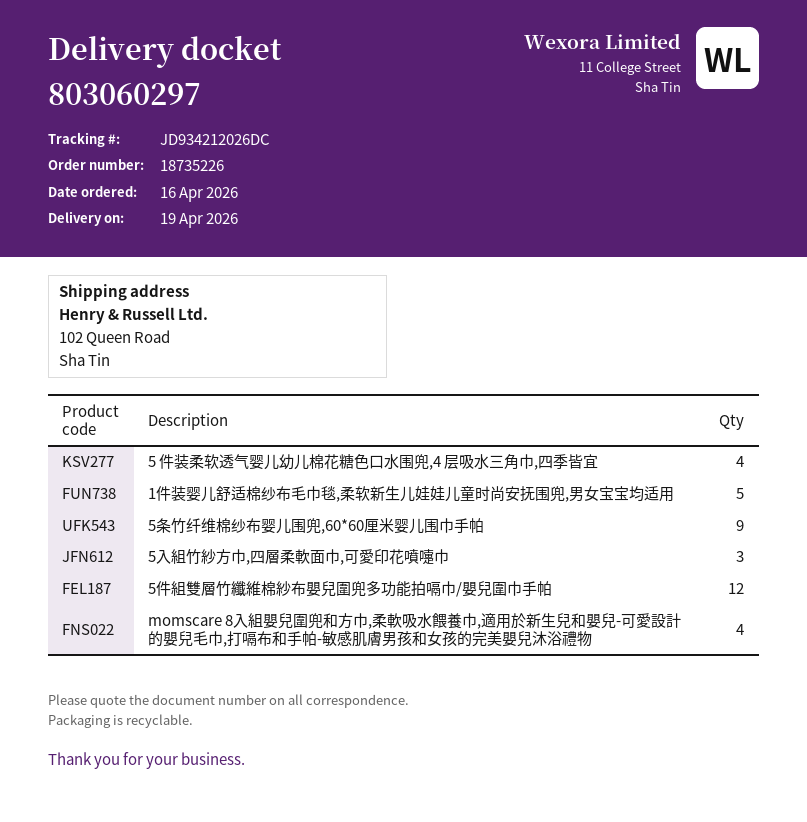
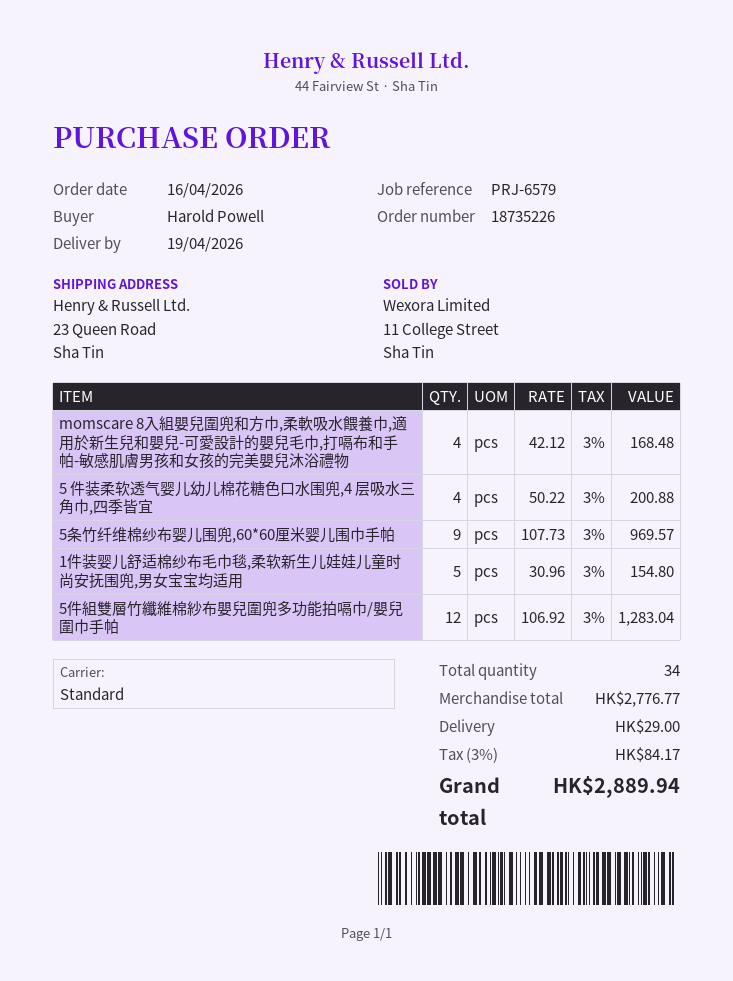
ship to: 102 Queen Road, Sha Tin -> 23 Queen Road, Sha Tin
5入組竹紗方巾,四層柔軟面巾,可愛印花噴嚏巾: 3 -> none

